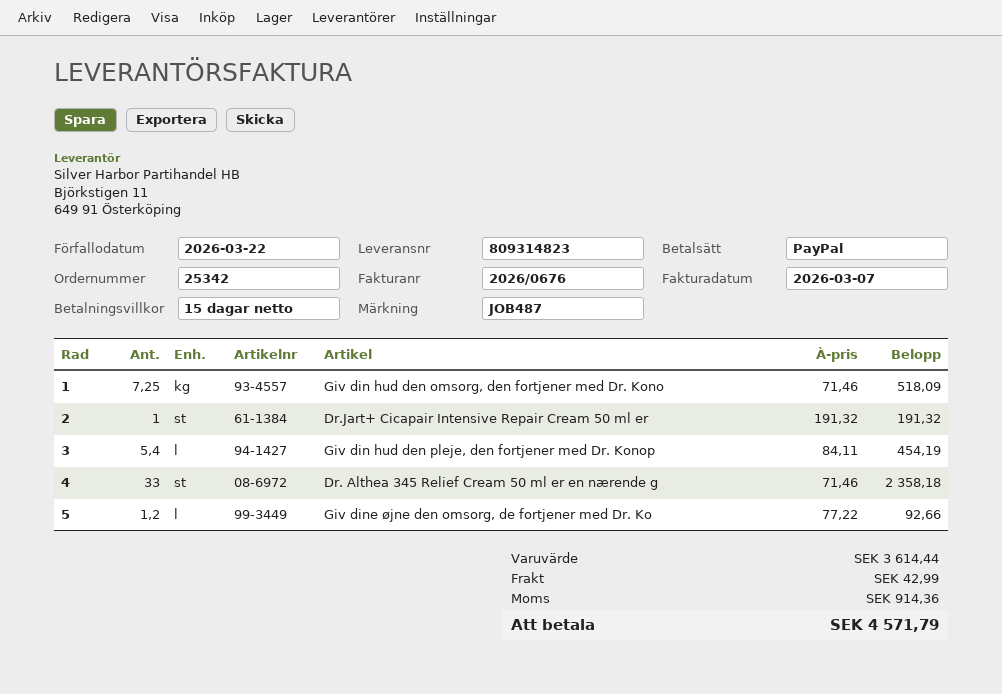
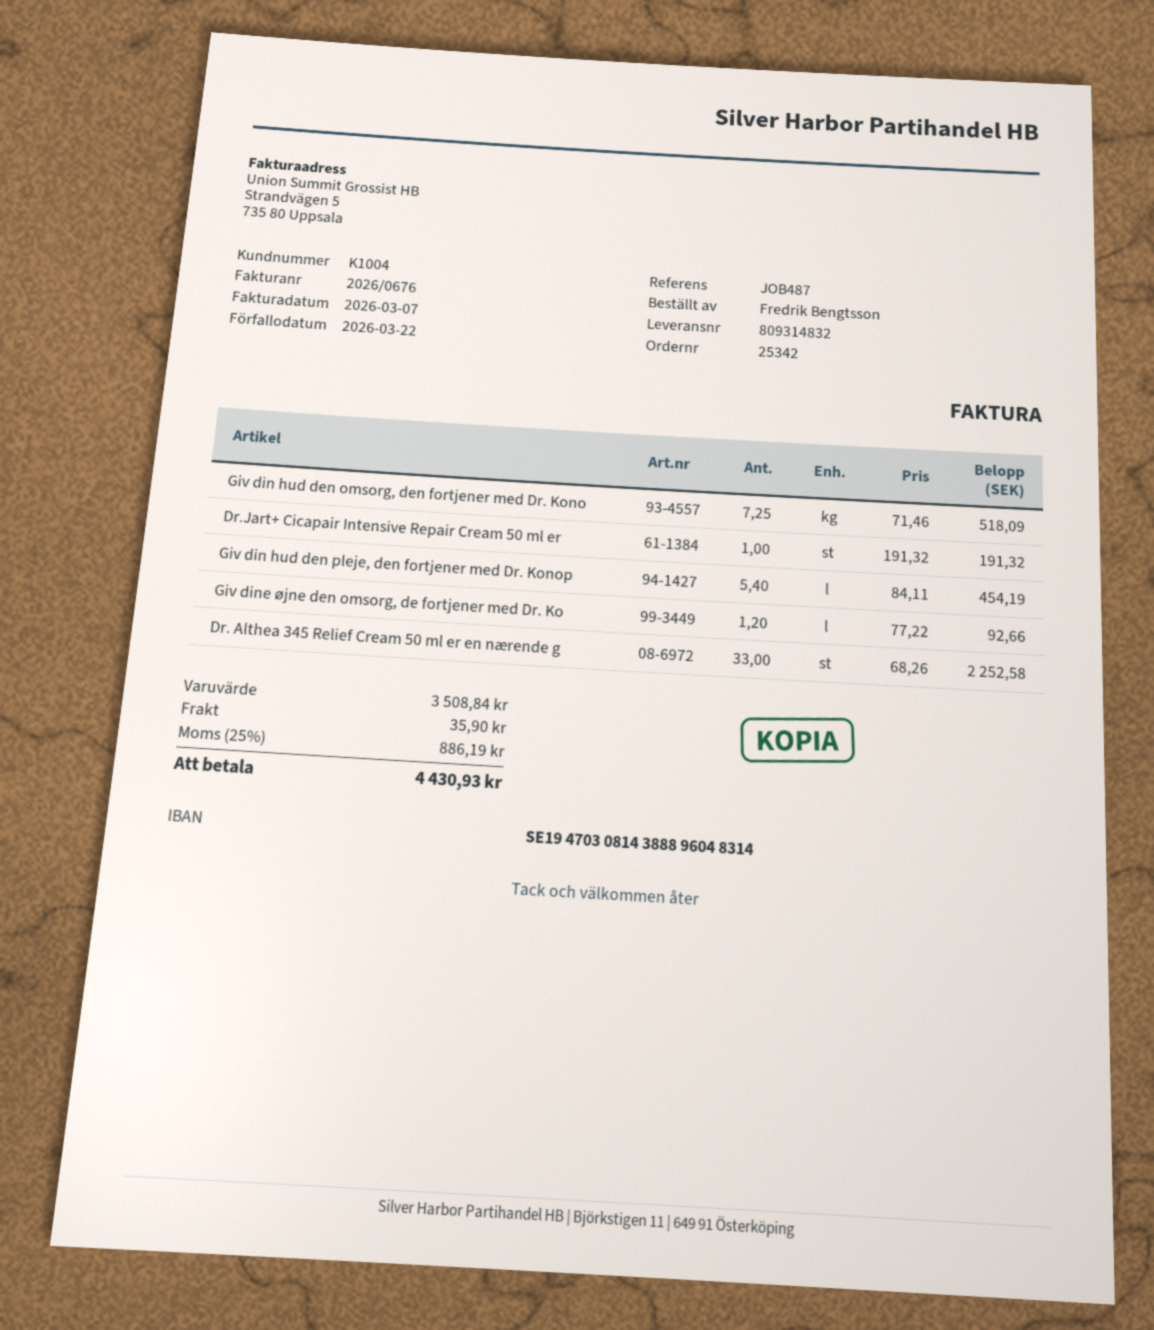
delivery note number: 809314823 -> 809314832
Dr. Althea 345 Relief Cream 50 ml er en nærende g: 33 x 71.46 = 2358.18 -> 33 x 68.26 = 2252.58
subtotal: 3614.44 -> 3508.84
shipping: 42.99 -> 35.90
tax: 914.36 -> 886.19
total: 4571.79 -> 4430.93

